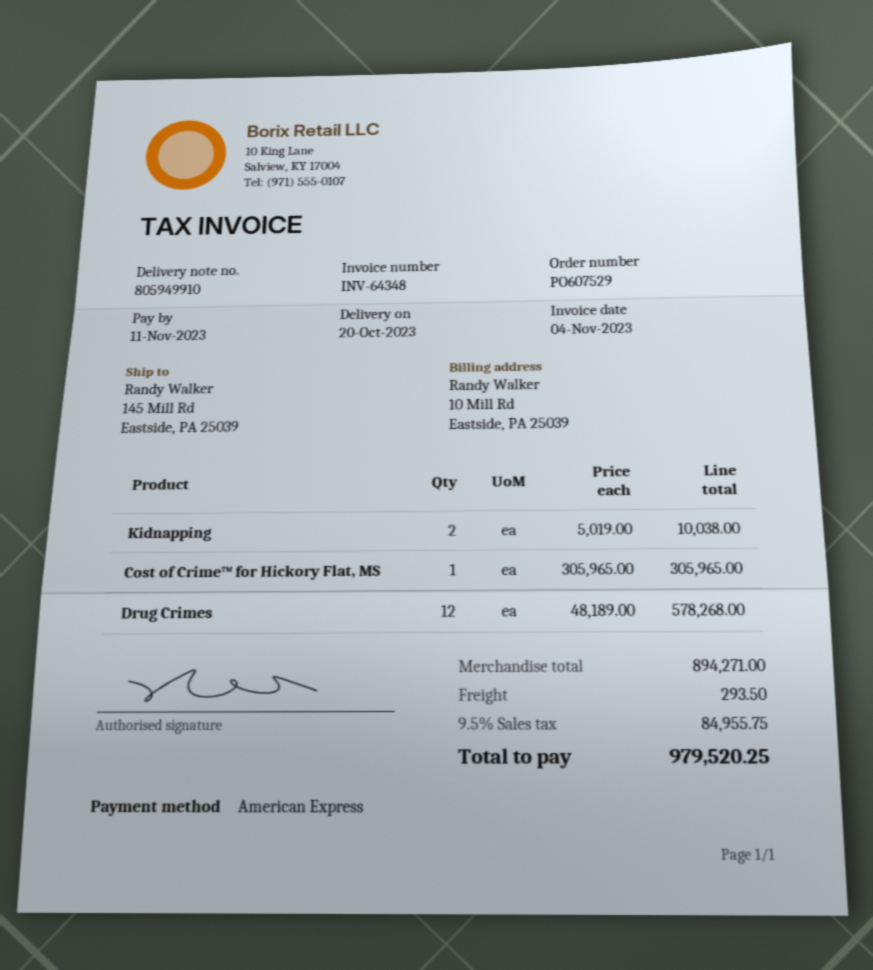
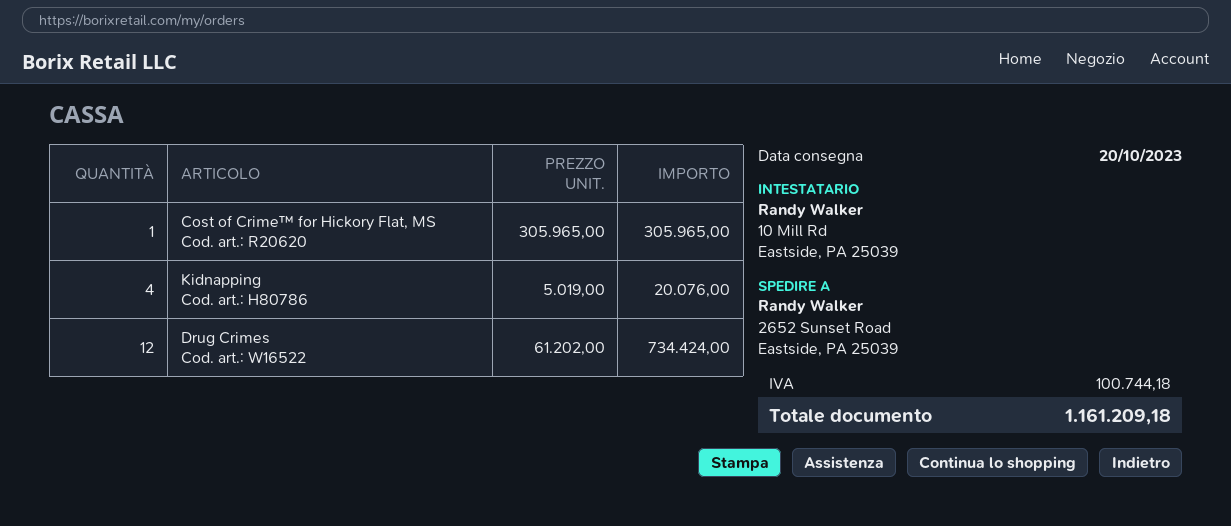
ship to: 145 Mill Rd, Eastside, PA 25039 -> 2652 Sunset Road, Eastside, PA 25039
Kidnapping: 2 x 5019.00 = 10038.00 -> 4 x 5019.00 = 20076.00
Drug Crimes: 12 x 48189.00 = 578268.00 -> 12 x 61202.00 = 734424.00
shipping: 293.50 -> none
tax: 84955.75 -> 100744.18
total: 979520.25 -> 1161209.18

